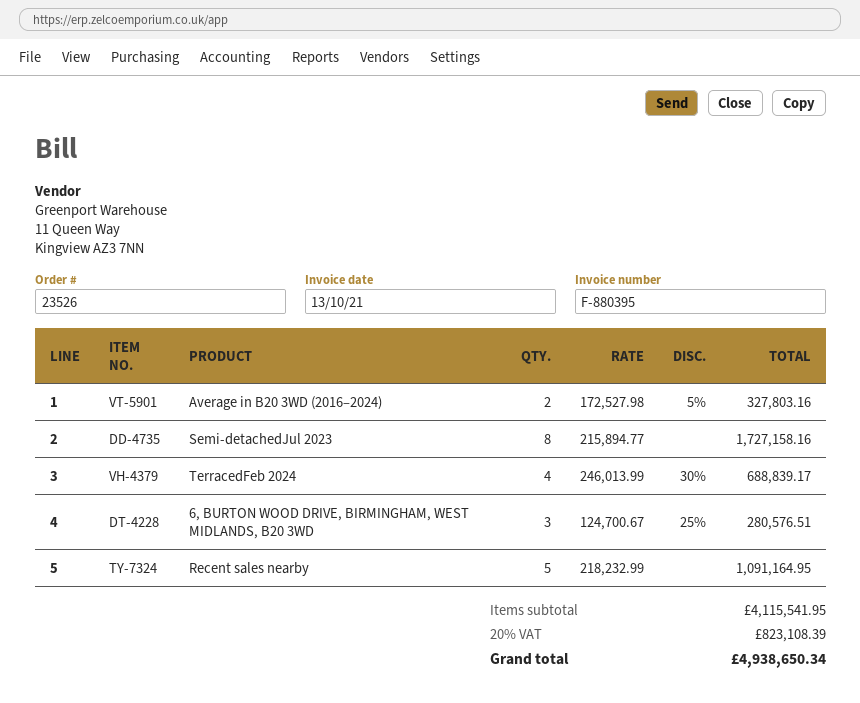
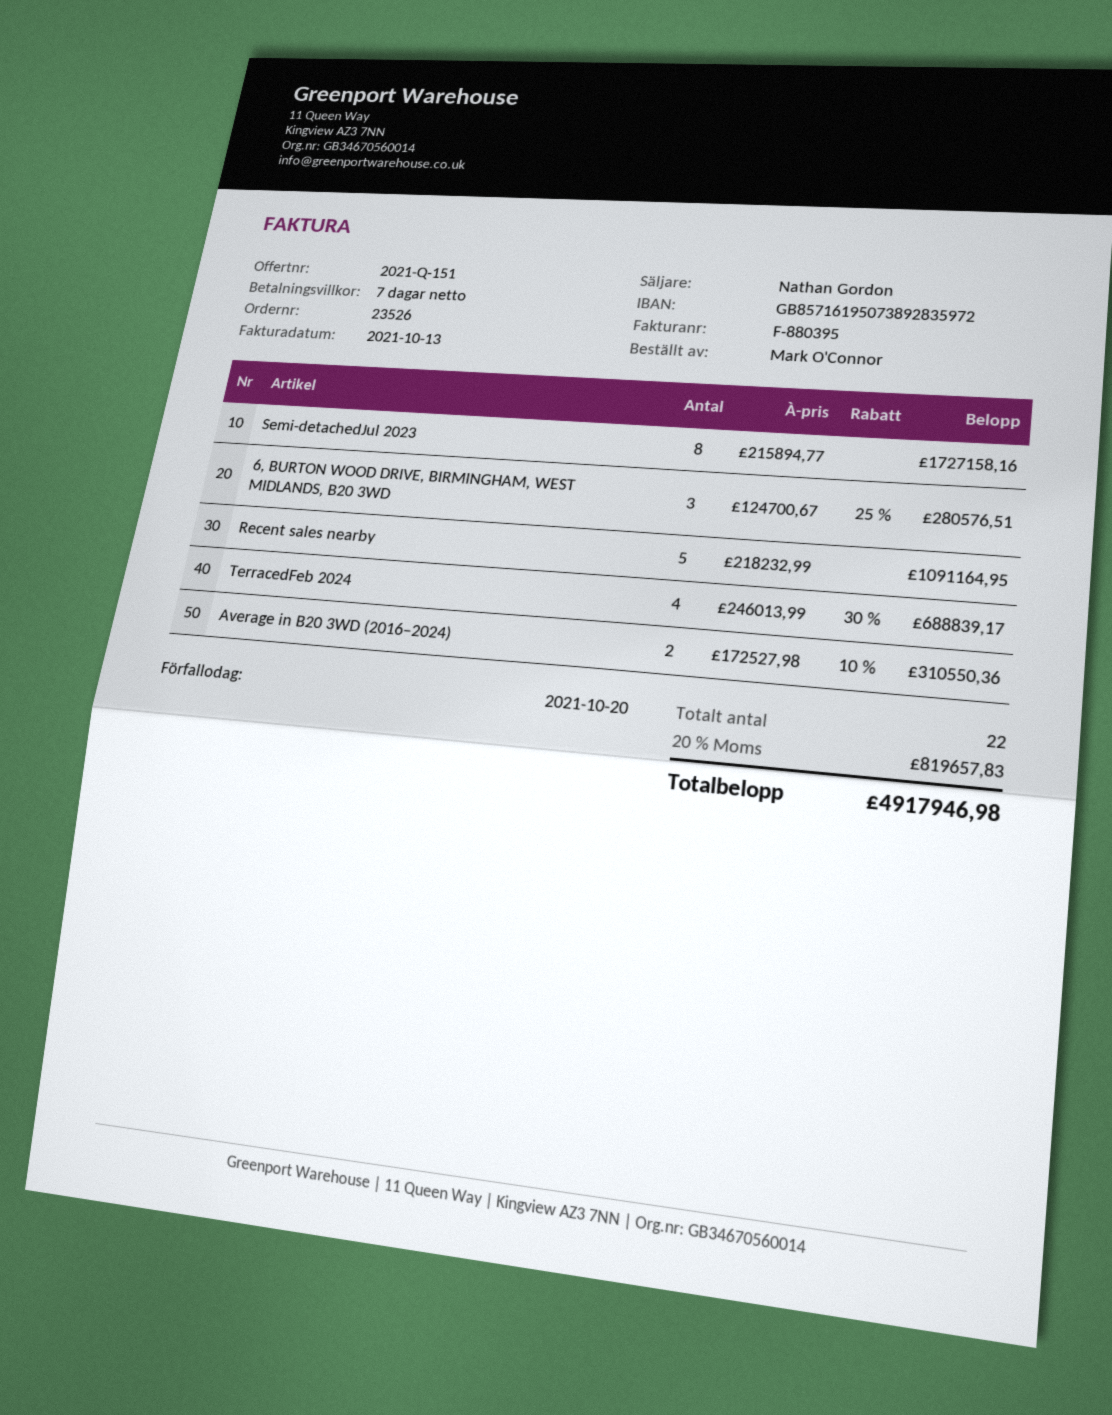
Average in B20 3WD (2016–2024): 2 x 172527.98 - 5% = 327803.16 -> 2 x 172527.98 - 10% = 310550.36
tax: 20% = 823108.39 -> 20% = 819657.83
total: 4938650.34 -> 4917946.98

